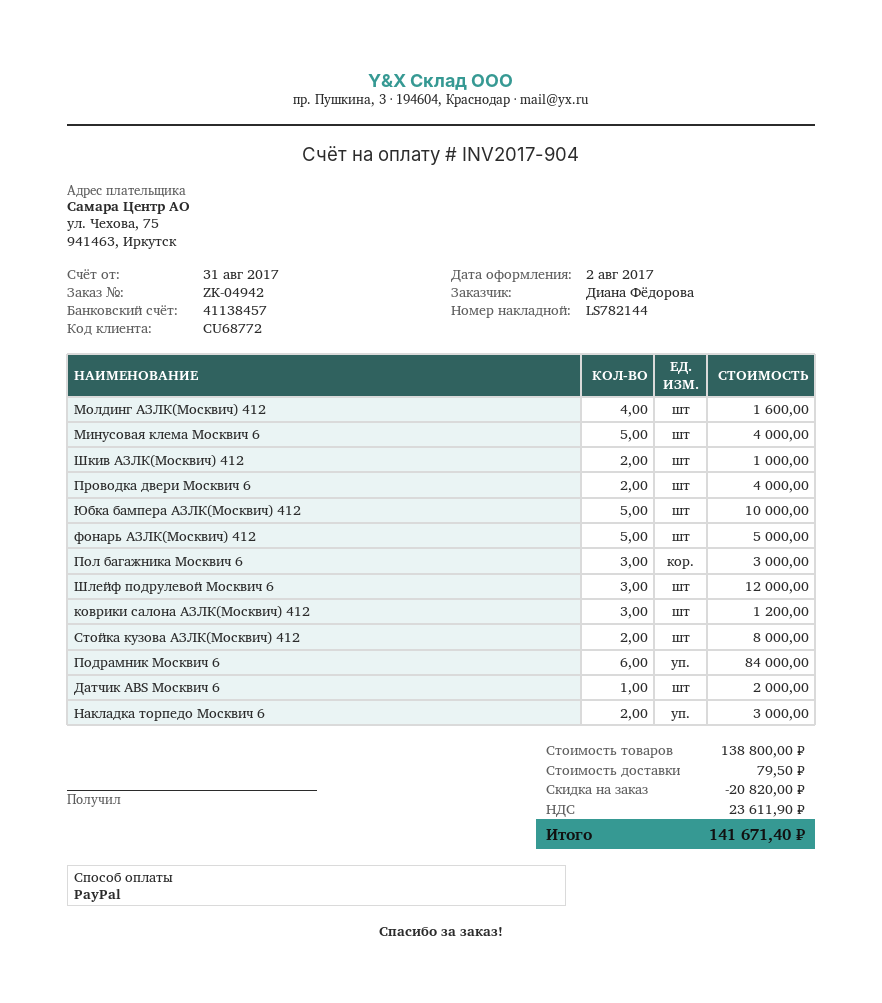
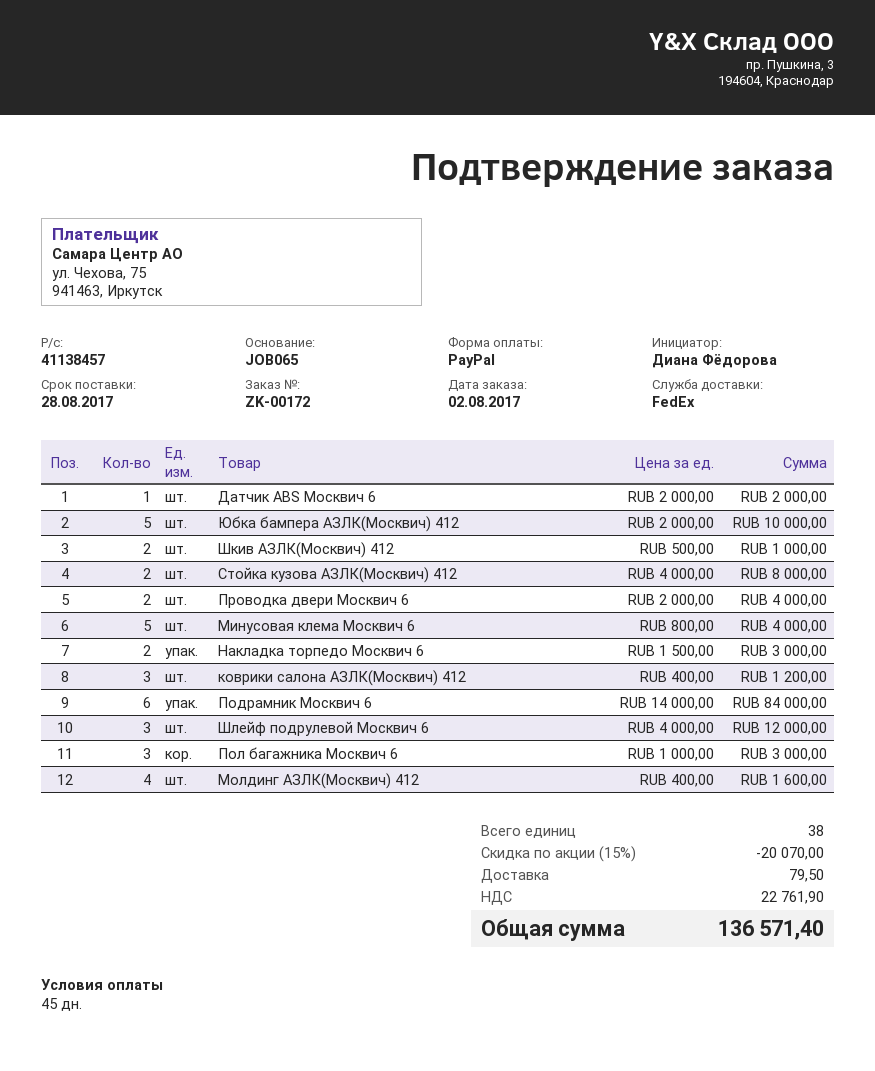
order number: ZK-04942 -> ZK-00172
фонарь АЗЛК(Москвич) 412: 5 for 5000.00 -> none
discount: 20820.00 -> 20070.00
tax: 23611.90 -> 22761.90
total: 141671.40 -> 136571.40

